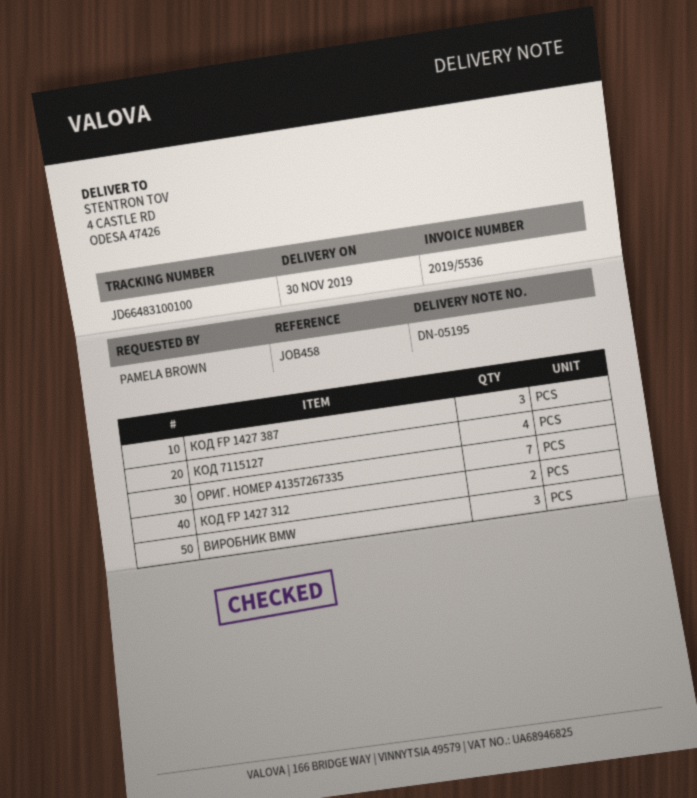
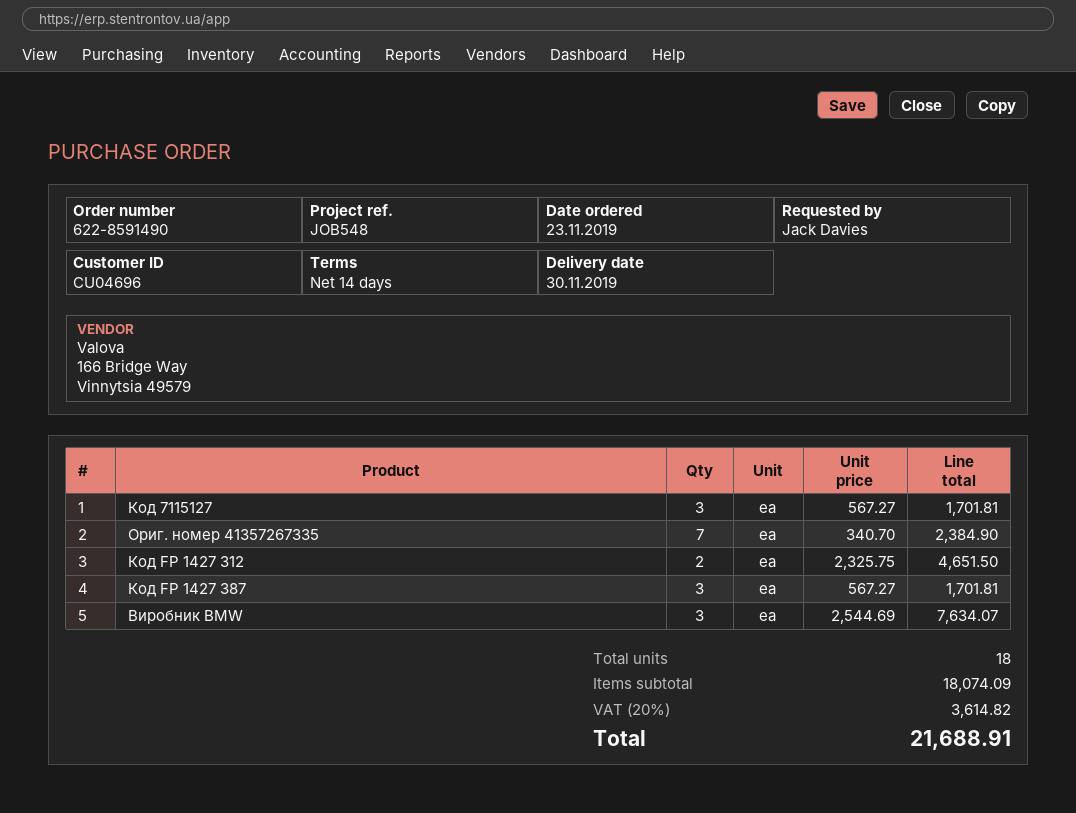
reference: JOB458 -> JOB548
ordered by: PAMELA BROWN -> Jack Davies
КОД 7115127: 4 -> 3

